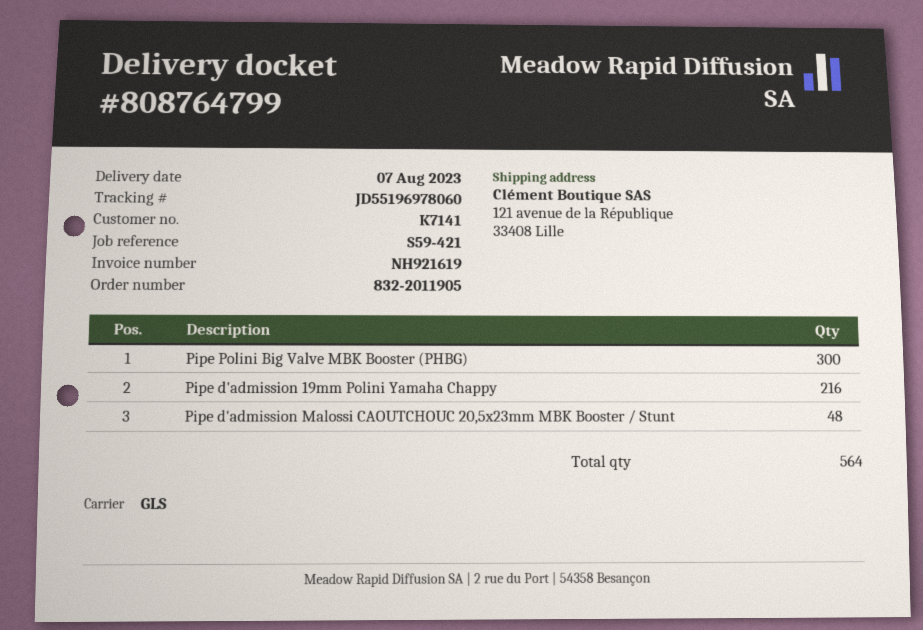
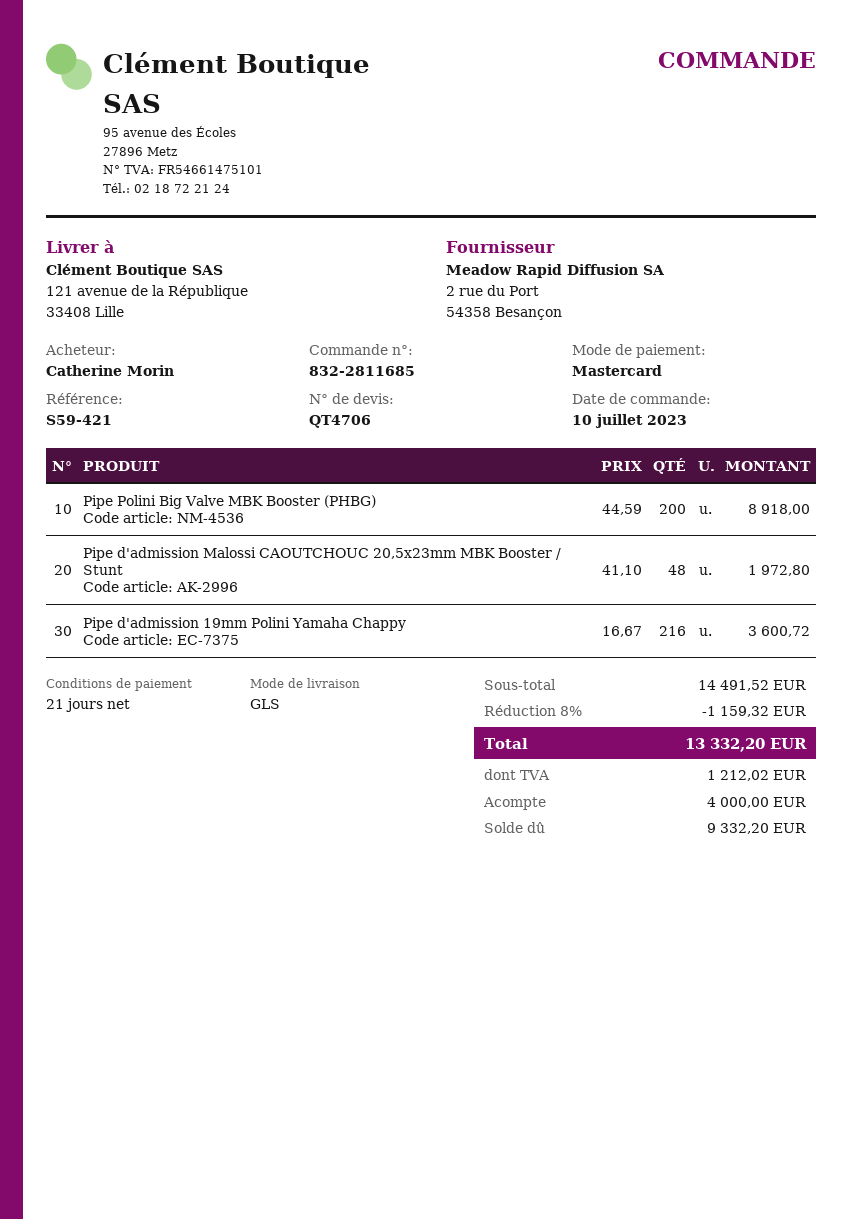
order number: 832-2011905 -> 832-2811685
Pipe Polini Big Valve MBK Booster (PHBG): 300 -> 200

